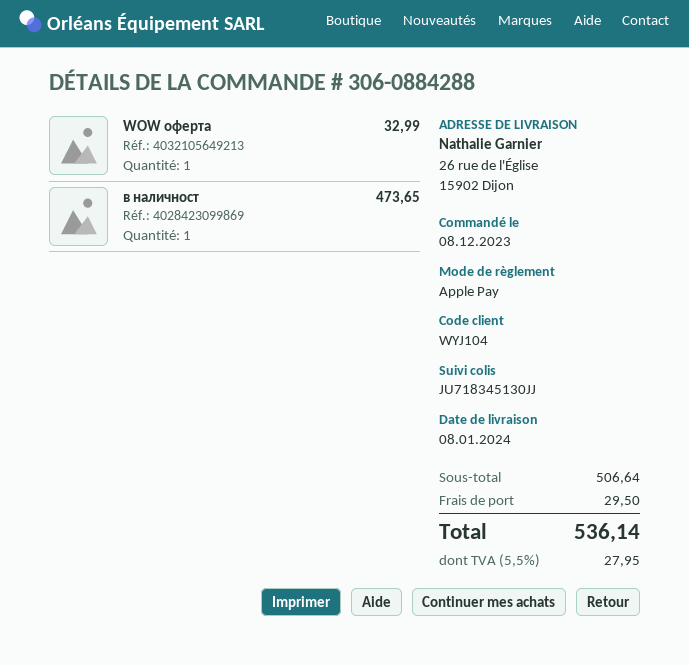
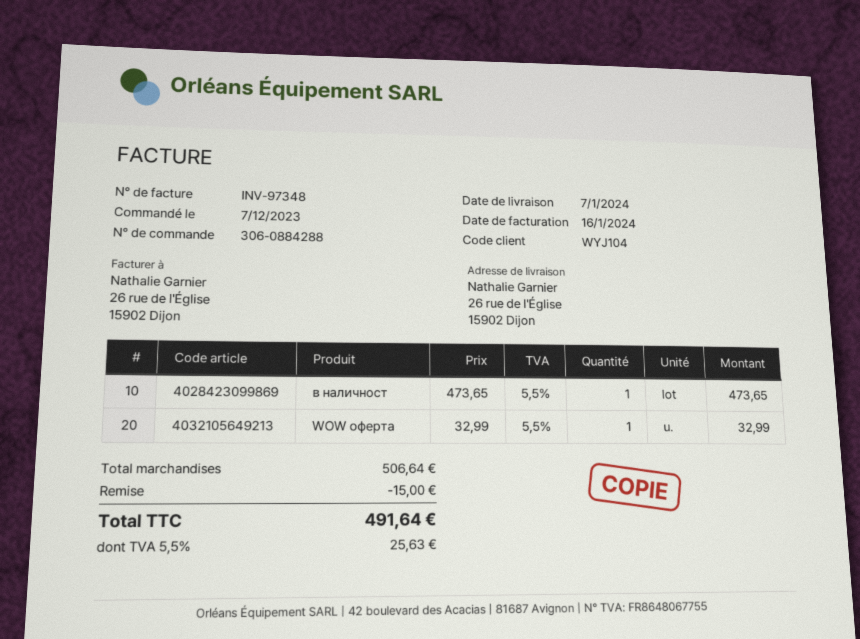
order date: 2023-12-08 -> 2023-12-07
delivery date: 2024-01-08 -> 2024-01-07
discount: none -> 15.00
shipping: 29.50 -> none
tax: 5.5% = 27.95 -> 5.5% = 25.63
total: 536.14 -> 491.64

